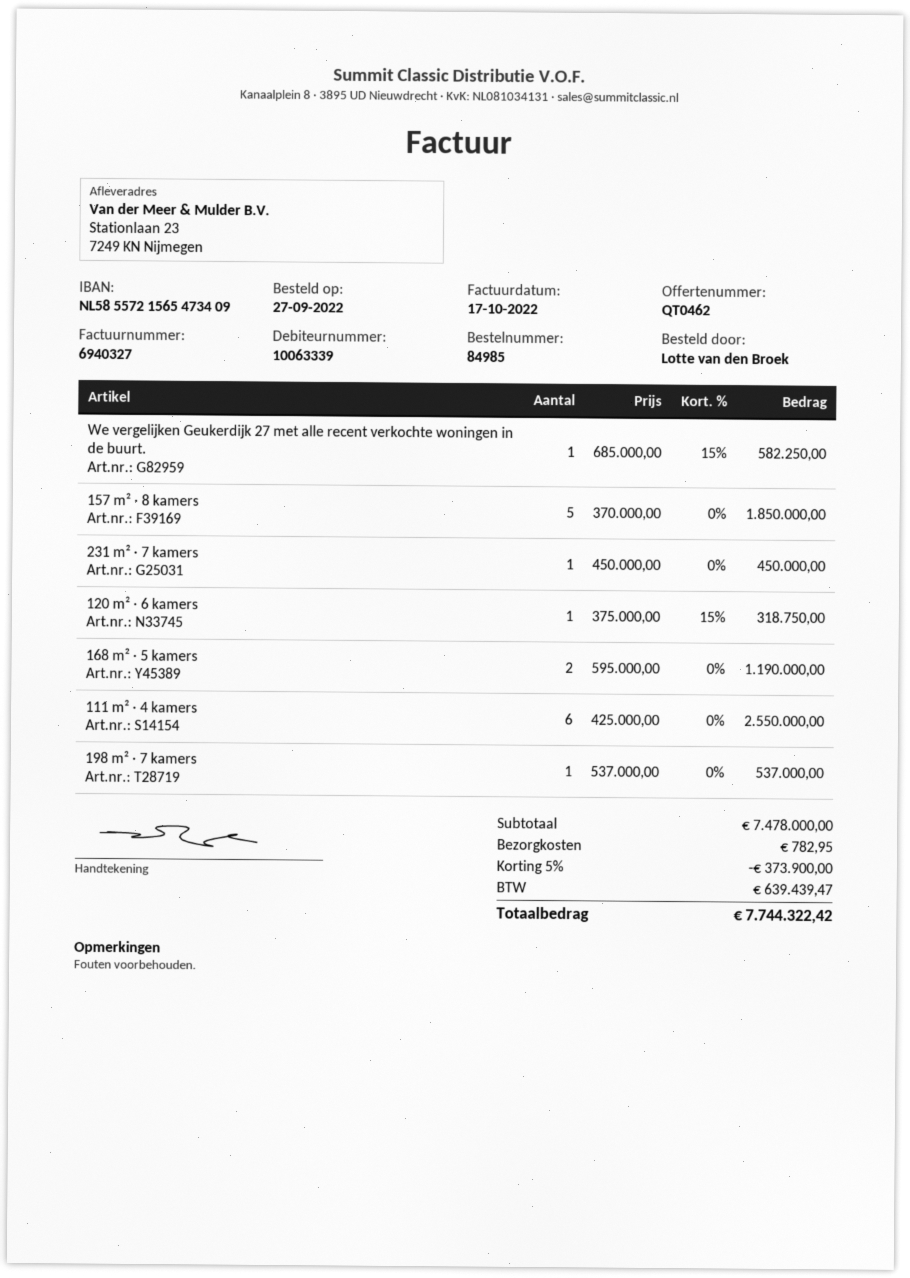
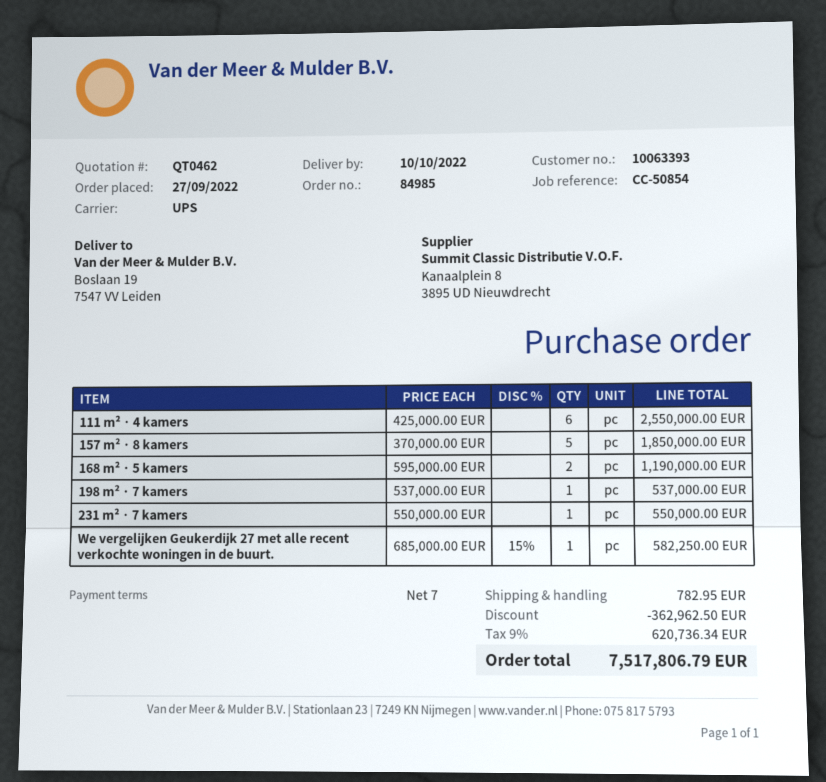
customer number: 10063339 -> 10063393
ship to: Stationlaan 23, 7249 KN Nijmegen -> Boslaan 19, 7547 VV Leiden
231 m² · 7 kamers: 1 x 450000.00 = 450000.00 -> 1 x 550000.00 = 550000.00
120 m² · 6 kamers: 1 x 375000.00 - 15% = 318750.00 -> none
discount: 373900.00 -> 362962.50
tax: 639439.47 -> 620736.34
total: 7744322.42 -> 7517806.79

